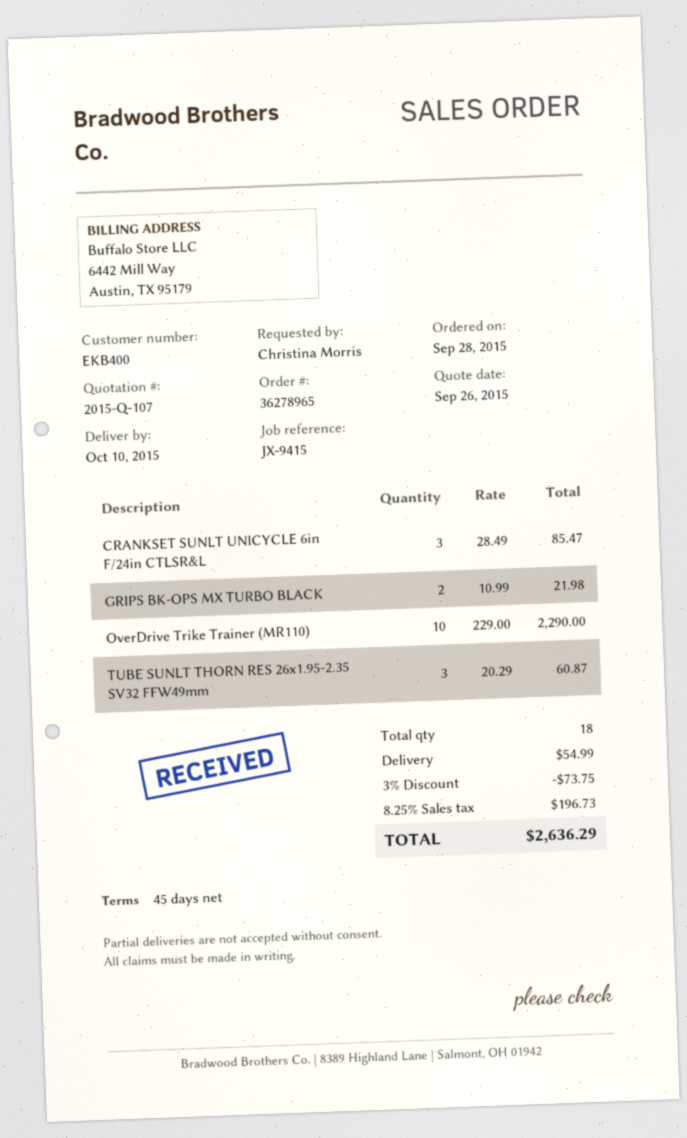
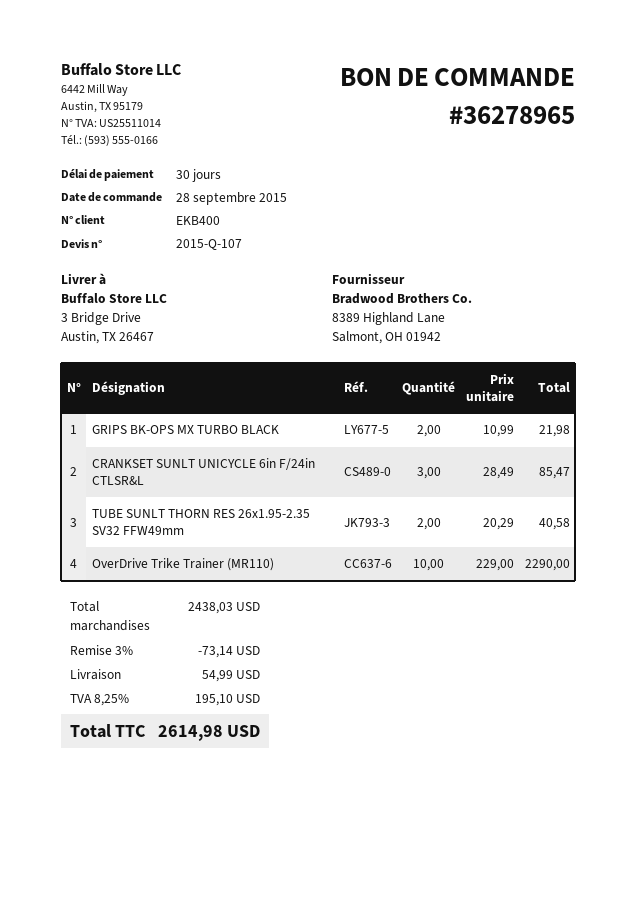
payment terms: 45 days -> 30 days
TUBE SUNLT THORN RES 26x1.95-2.35 SV32 FFW49mm: 3 x 20.29 = 60.87 -> 2 x 20.29 = 40.58
discount: 3% = 73.75 -> 3% = 73.14
tax: 8.25% = 196.73 -> 8.25% = 195.10
total: 2636.29 -> 2614.98

